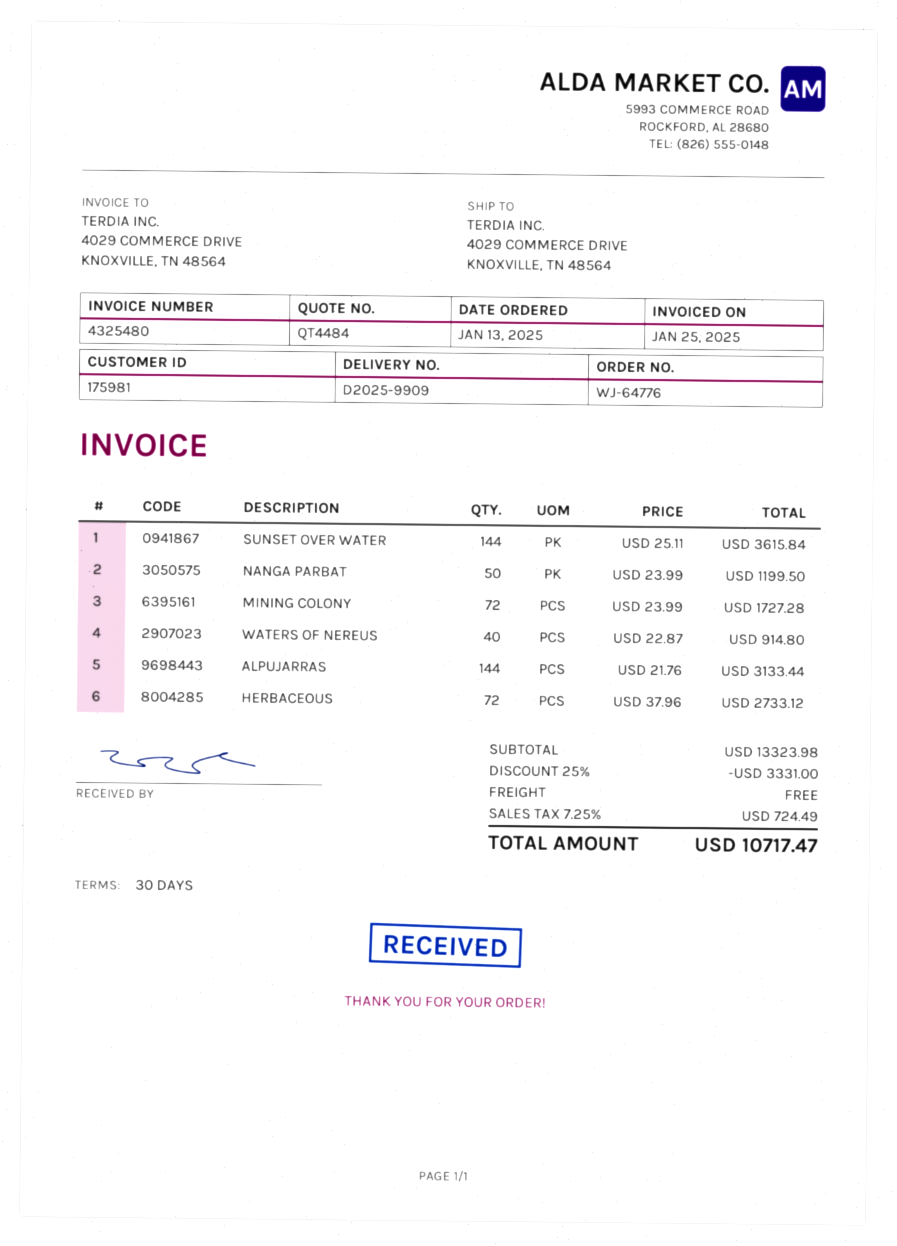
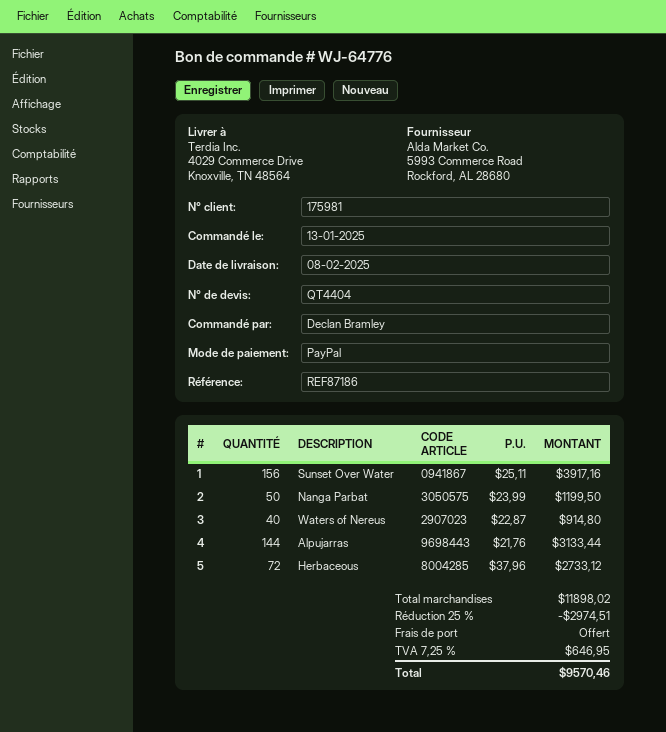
quote number: QT4484 -> QT4404
SUNSET OVER WATER: 144 x 25.11 = 3615.84 -> 156 x 25.11 = 3917.16
MINING COLONY: 72 x 23.99 = 1727.28 -> none
subtotal: 13323.98 -> 11898.02
discount: 25% = 3331.00 -> 25% = 2974.51
tax: 7.25% = 724.49 -> 7.25% = 646.95
total: 10717.47 -> 9570.46

